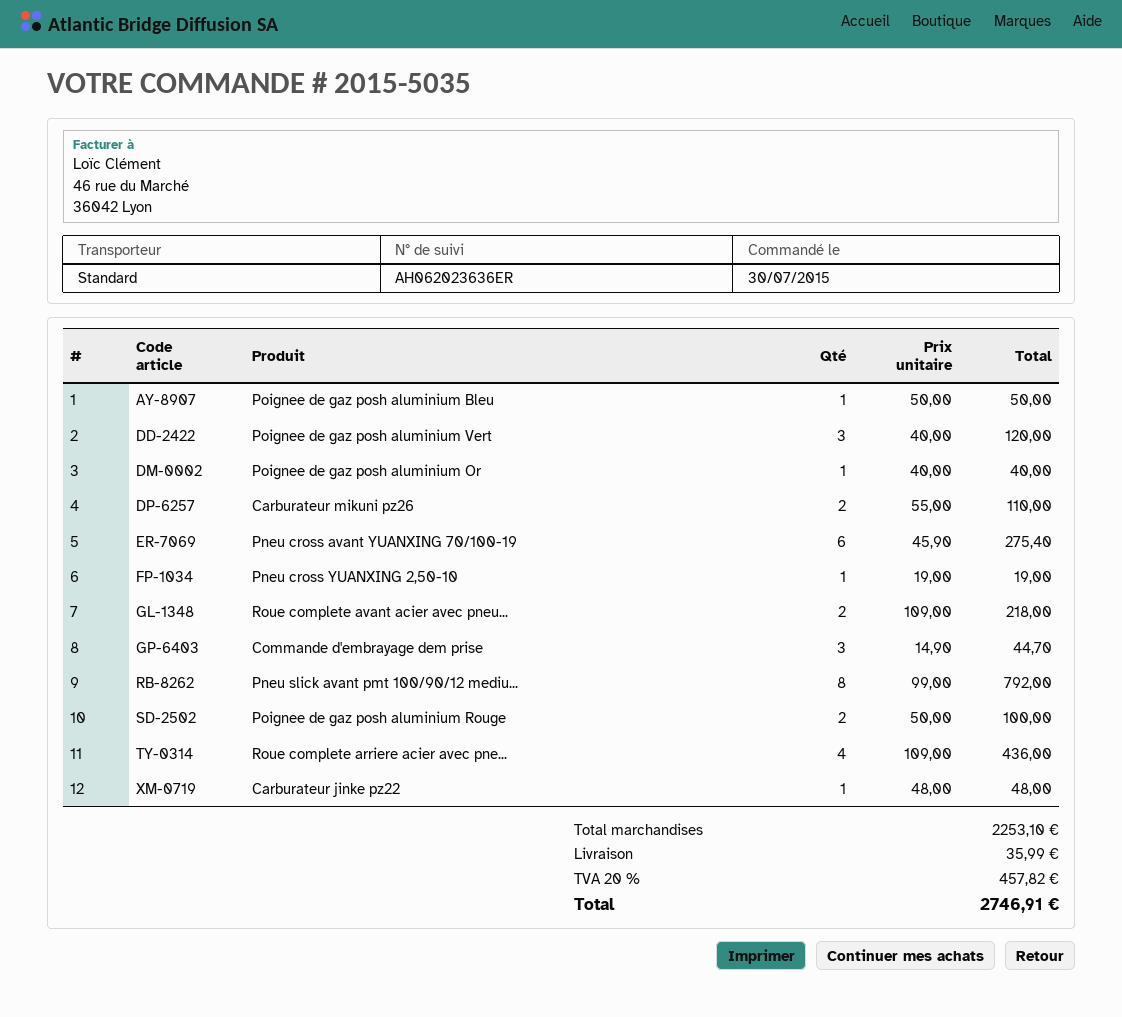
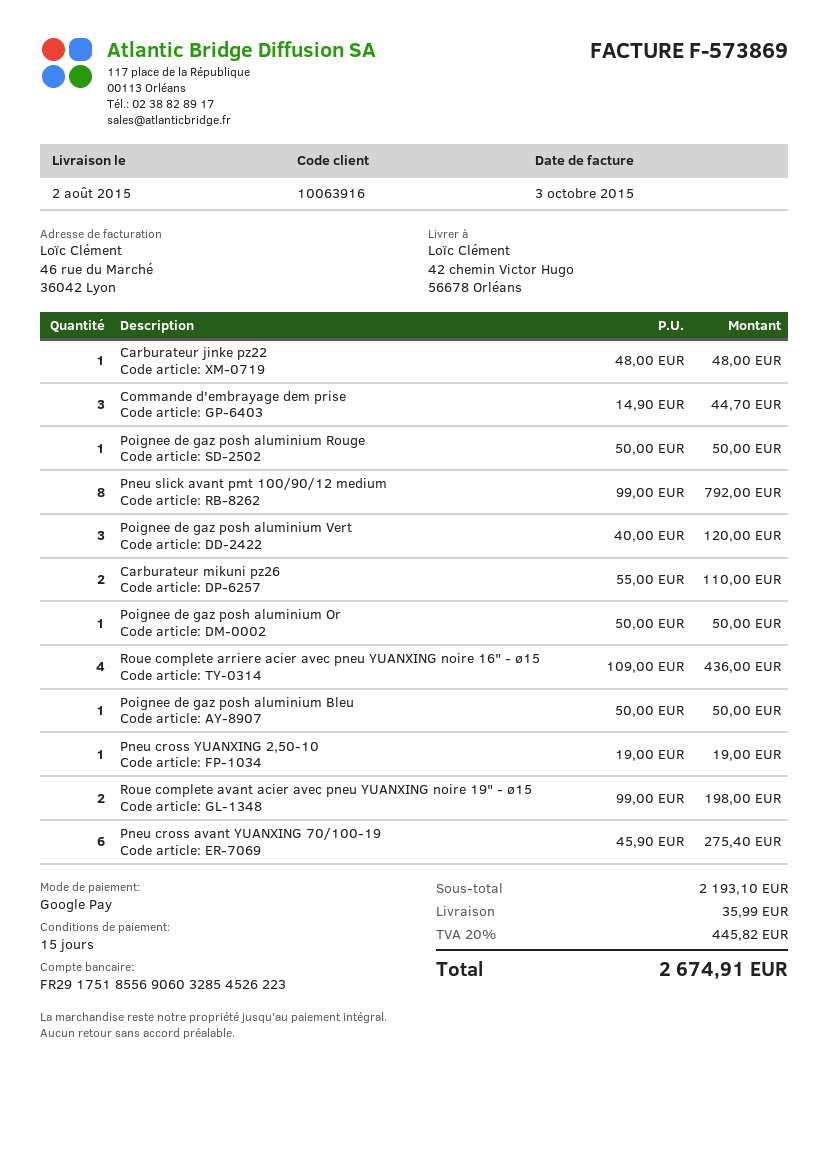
Poignee de gaz posh aluminium Or: 1 x 40.00 = 40.00 -> 1 x 50.00 = 50.00
Roue complete avant acier avec pneu...: 2 x 109.00 = 218.00 -> 2 x 99.00 = 198.00
Poignee de gaz posh aluminium Rouge: 2 x 50.00 = 100.00 -> 1 x 50.00 = 50.00
subtotal: 2253.10 -> 2193.10
tax: 20% = 457.82 -> 20% = 445.82
total: 2746.91 -> 2674.91

